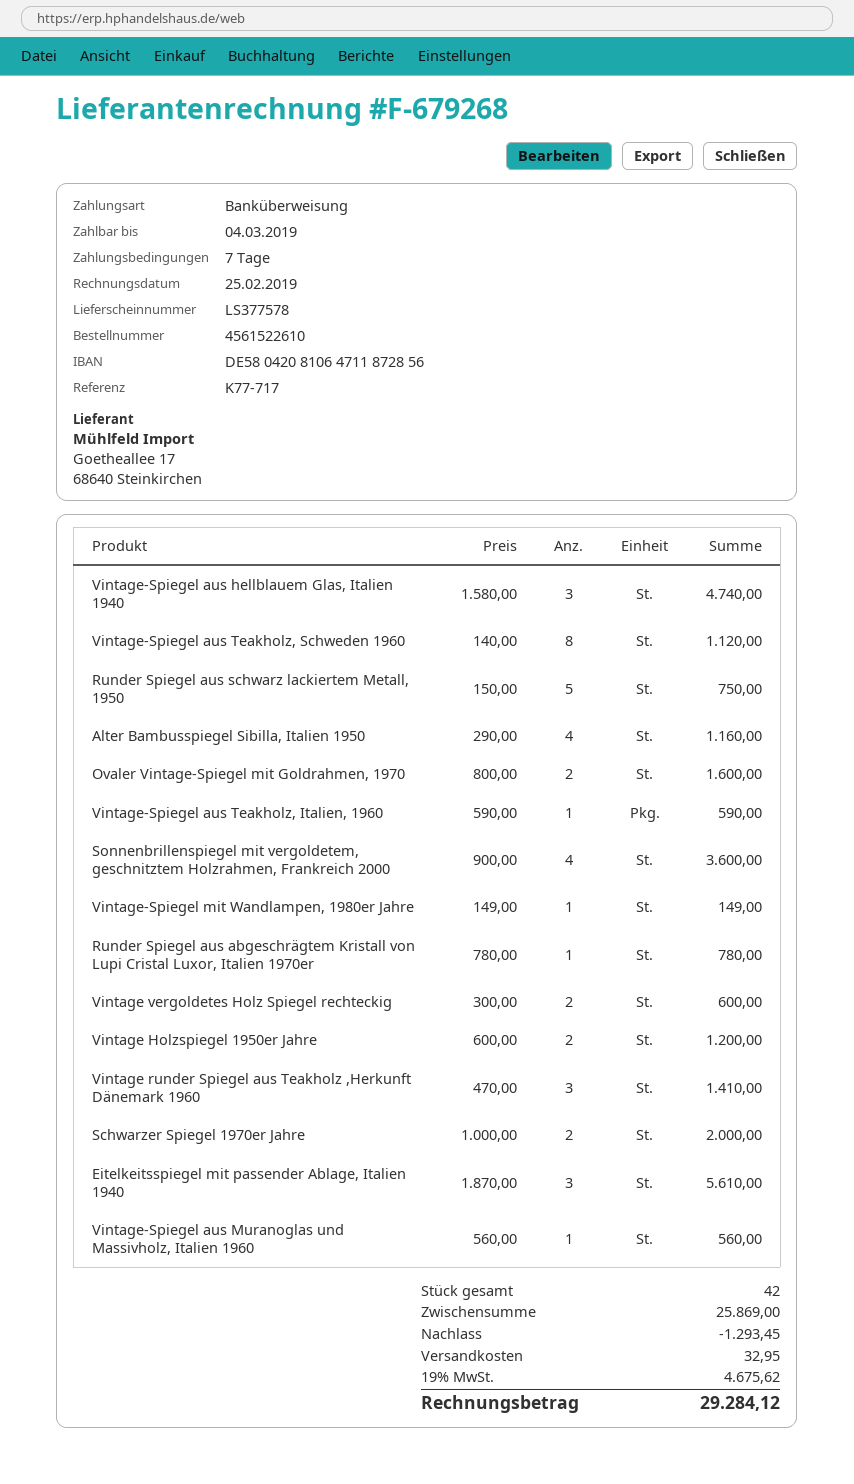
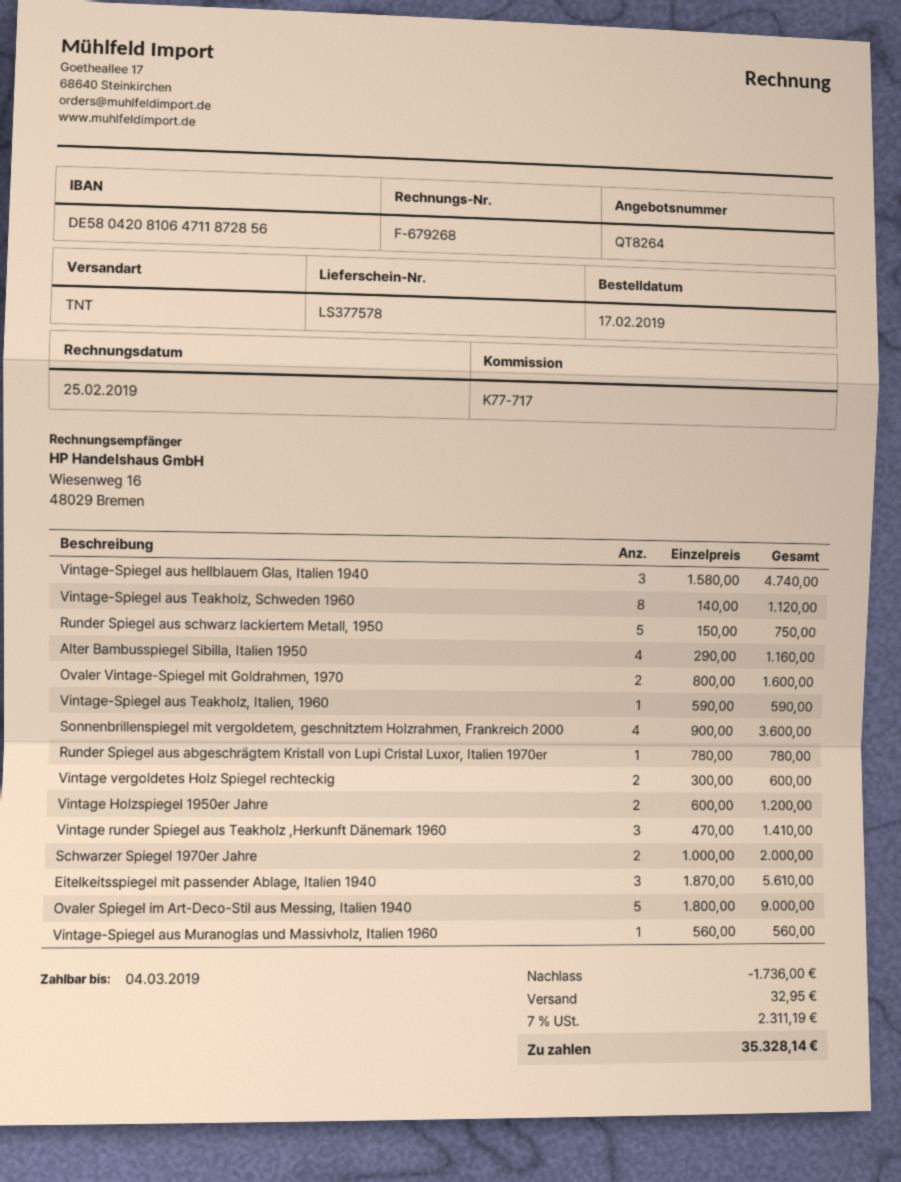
Vintage-Spiegel mit Wandlampen, 1980er Jahre: 1 x 149.00 = 149.00 -> none
Ovaler Spiegel im Art-Deco-Stil aus Messing, Italien 1940: none -> 5 x 1800.00 = 9000.00
discount: 1293.45 -> 1736.00
tax: 19% = 4675.62 -> 7% = 2311.19
total: 29284.12 -> 35328.14

